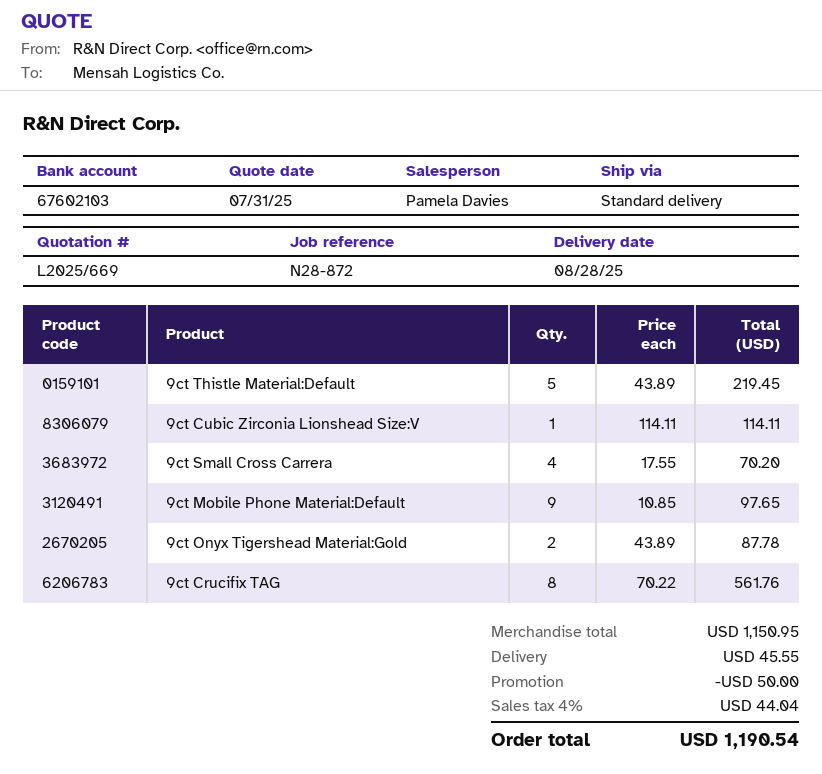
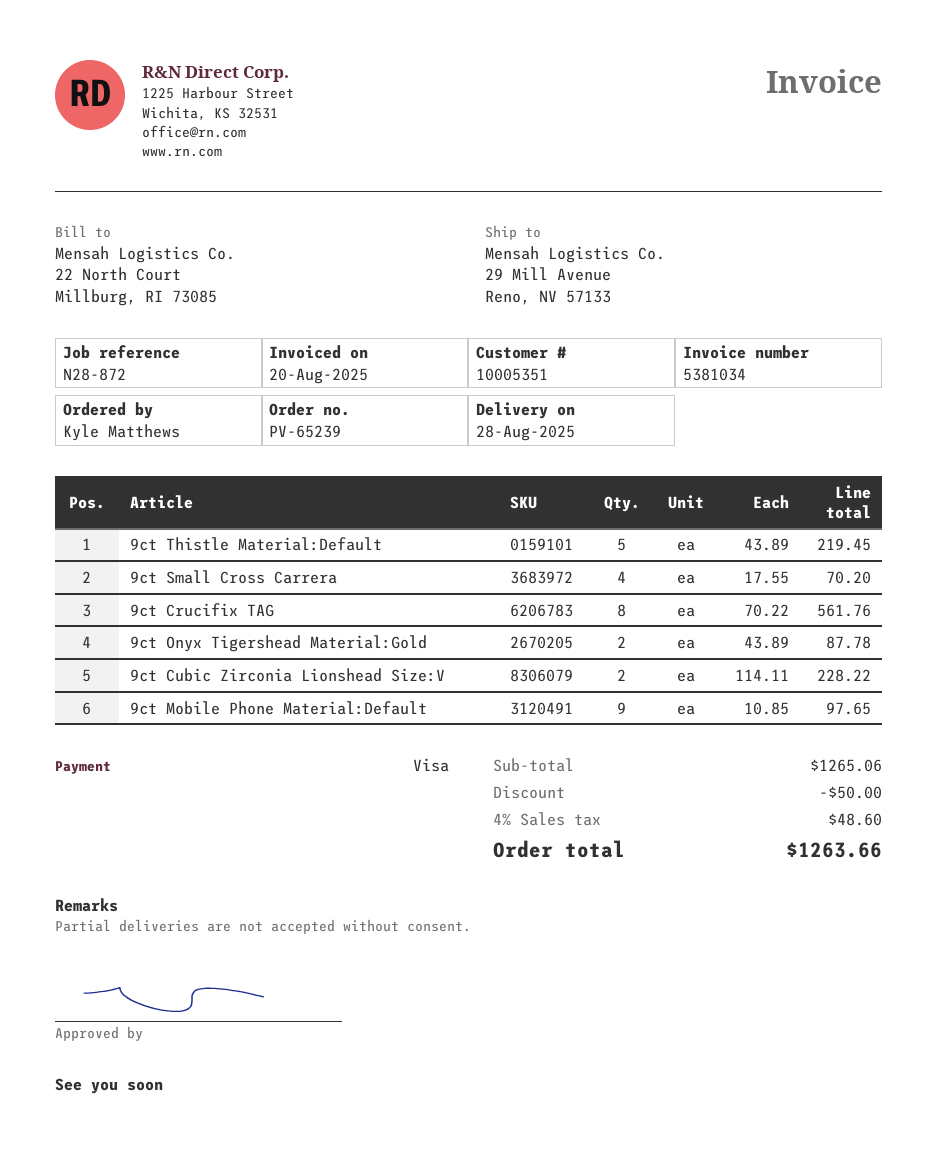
9ct Cubic Zirconia Lionshead Size:V: 1 x 114.11 = 114.11 -> 2 x 114.11 = 228.22
subtotal: 1150.95 -> 1265.06
shipping: 45.55 -> none
tax: 4% = 44.04 -> 4% = 48.60
total: 1190.54 -> 1263.66

